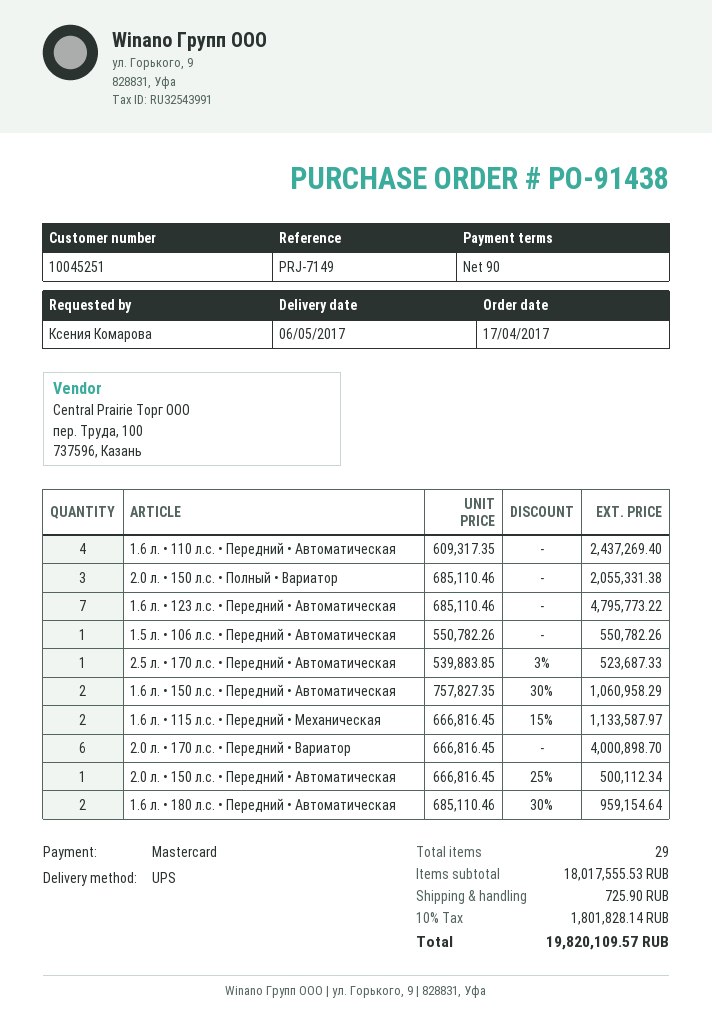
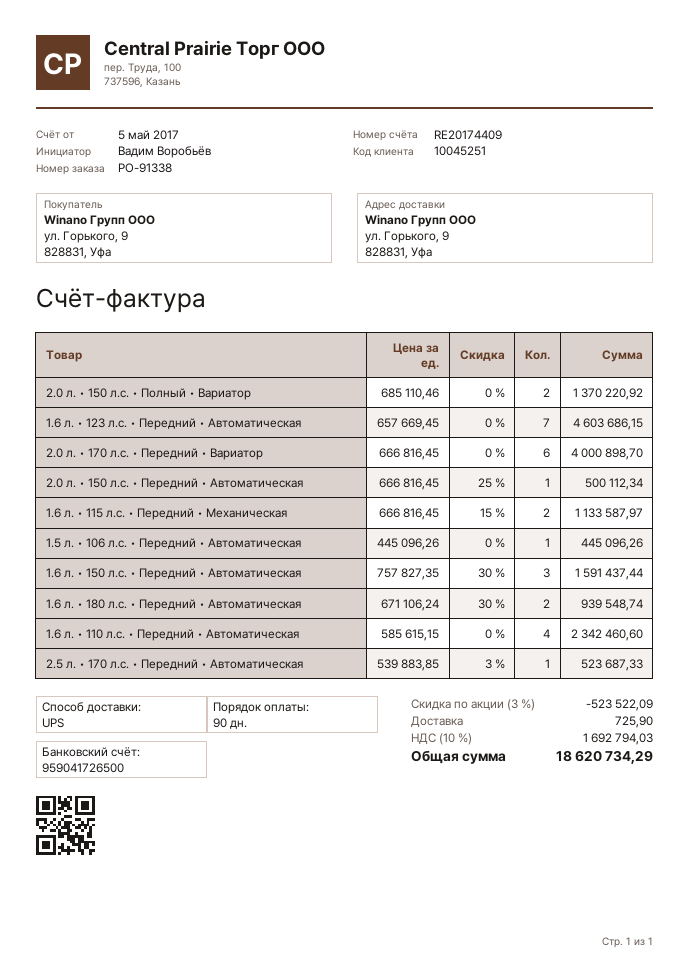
order number: PO-91438 -> PO-91338
ordered by: Ксения Комарова -> Вадим Воробьёв
1.6 л. • 110 л.с. • Передний • Автоматическая: 4 x 609317.35 = 2437269.40 -> 4 x 585615.15 = 2342460.60
2.0 л. • 150 л.с. • Полный • Вариатор: 3 x 685110.46 = 2055331.38 -> 2 x 685110.46 = 1370220.92
1.6 л. • 123 л.с. • Передний • Автоматическая: 7 x 685110.46 = 4795773.22 -> 7 x 657669.45 = 4603686.15
1.5 л. • 106 л.с. • Передний • Автоматическая: 1 x 550782.26 = 550782.26 -> 1 x 445096.26 = 445096.26
1.6 л. • 150 л.с. • Передний • Автоматическая: 2 x 757827.35 - 30% = 1060958.29 -> 3 x 757827.35 - 30% = 1591437.44
1.6 л. • 180 л.с. • Передний • Автоматическая: 2 x 685110.46 - 30% = 959154.64 -> 2 x 671106.24 - 30% = 939548.74
discount: none -> 3% = 523522.09
tax: 10% = 1801828.14 -> 10% = 1692794.03
total: 19820109.57 -> 18620734.29

